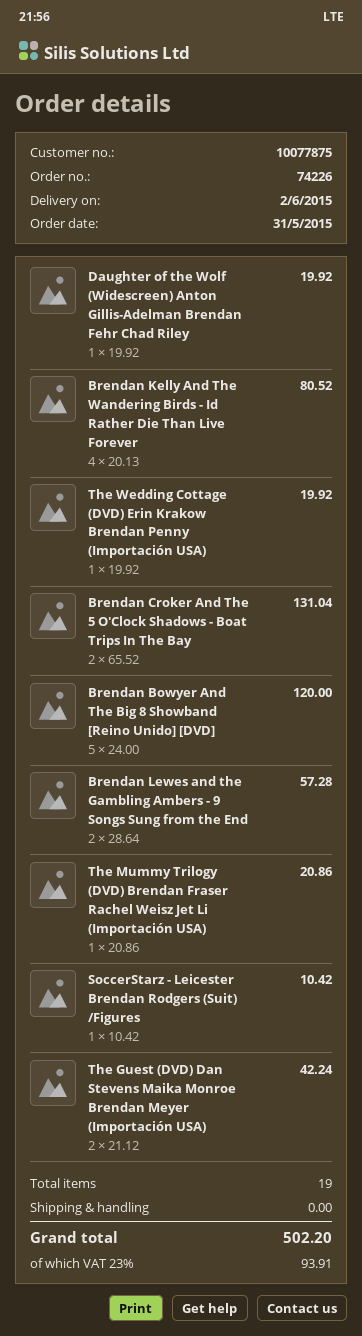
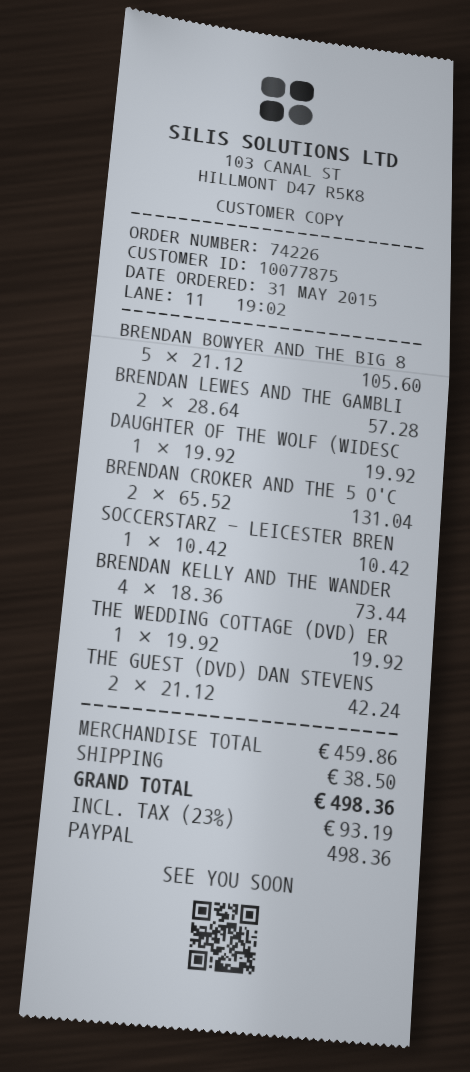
Brendan Kelly And The Wandering Birds - Id Rather Die Than Live Forever: 4 x 20.13 = 80.52 -> 4 x 18.36 = 73.44
Brendan Bowyer And The Big 8 Showband [Reino Unido] [DVD]: 5 x 24.00 = 120.00 -> 5 x 21.12 = 105.60
The Mummy Trilogy (DVD) Brendan Fraser Rachel Weisz Jet Li (Importación USA): 1 x 20.86 = 20.86 -> none
shipping: 0.00 -> 38.50
tax: 23% = 93.91 -> 23% = 93.19
total: 502.20 -> 498.36

